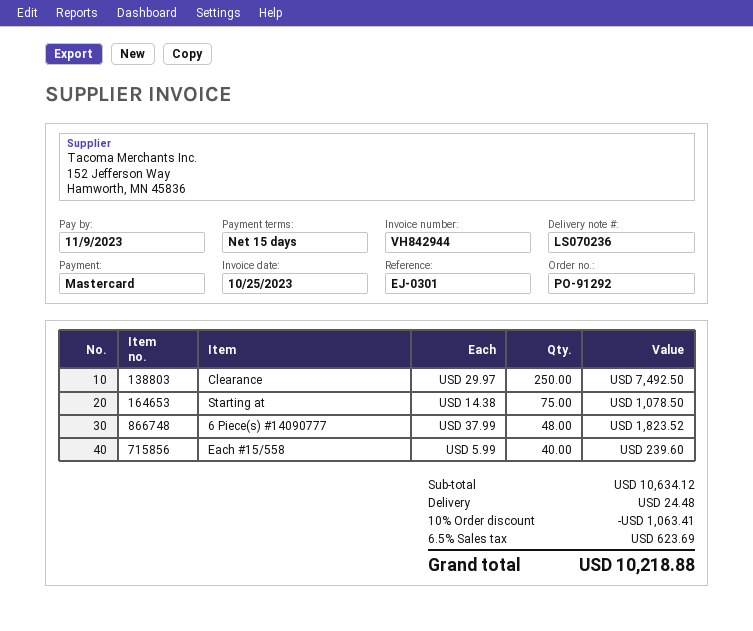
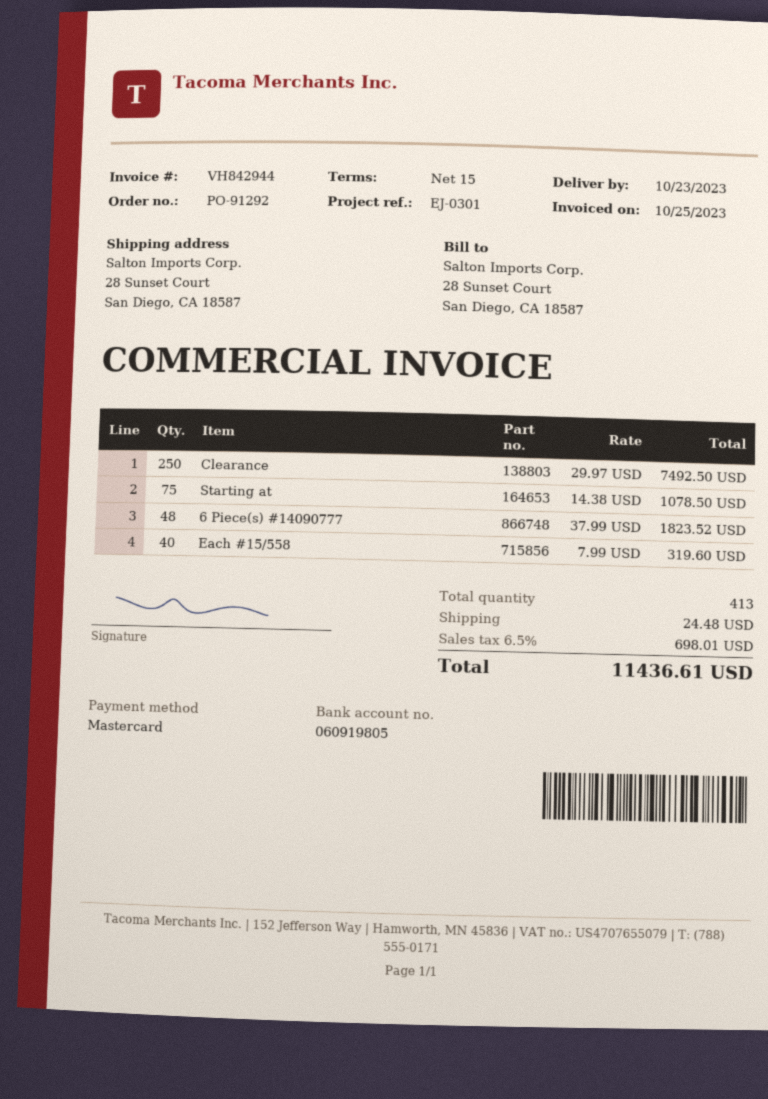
Each #15/558: 40 x 5.99 = 239.60 -> 40 x 7.99 = 319.60
discount: 10% = 1063.41 -> none
tax: 6.5% = 623.69 -> 6.5% = 698.01
total: 10218.88 -> 11436.61

